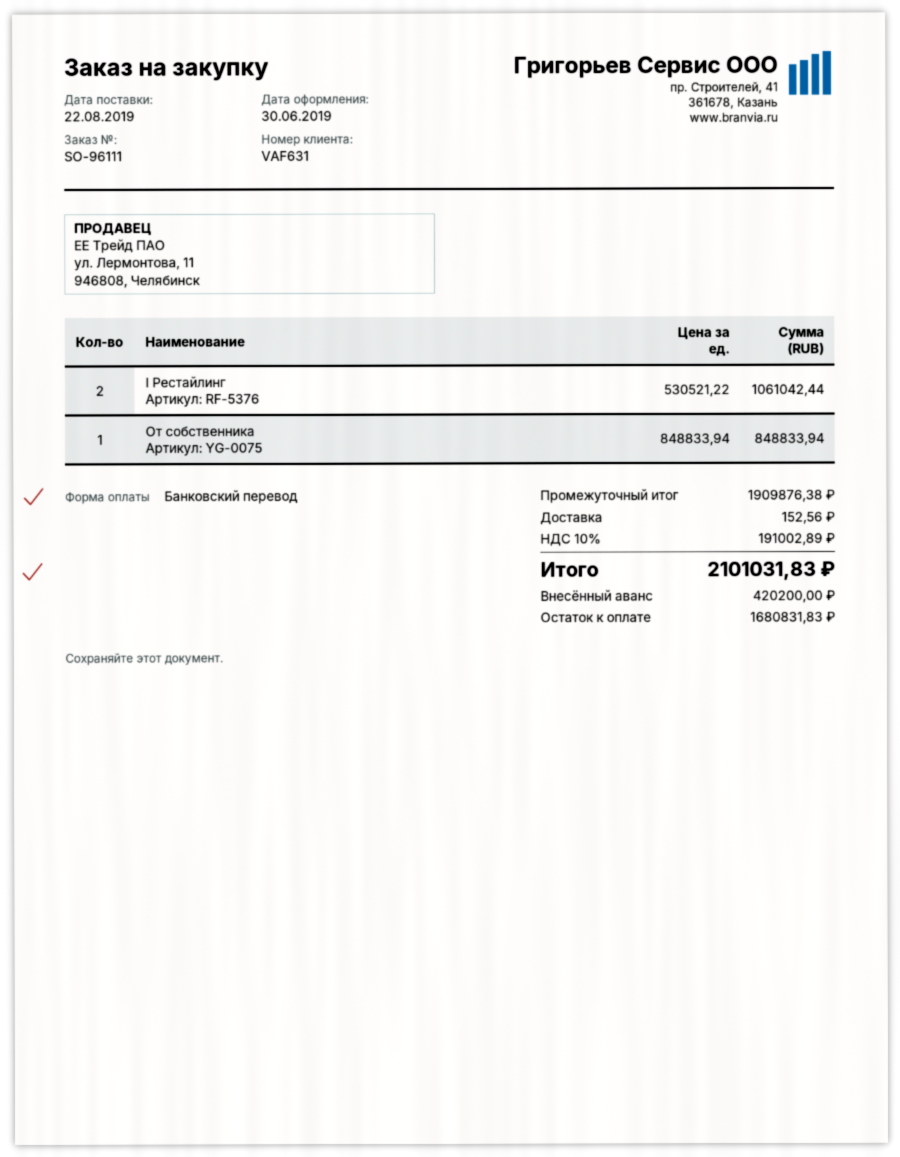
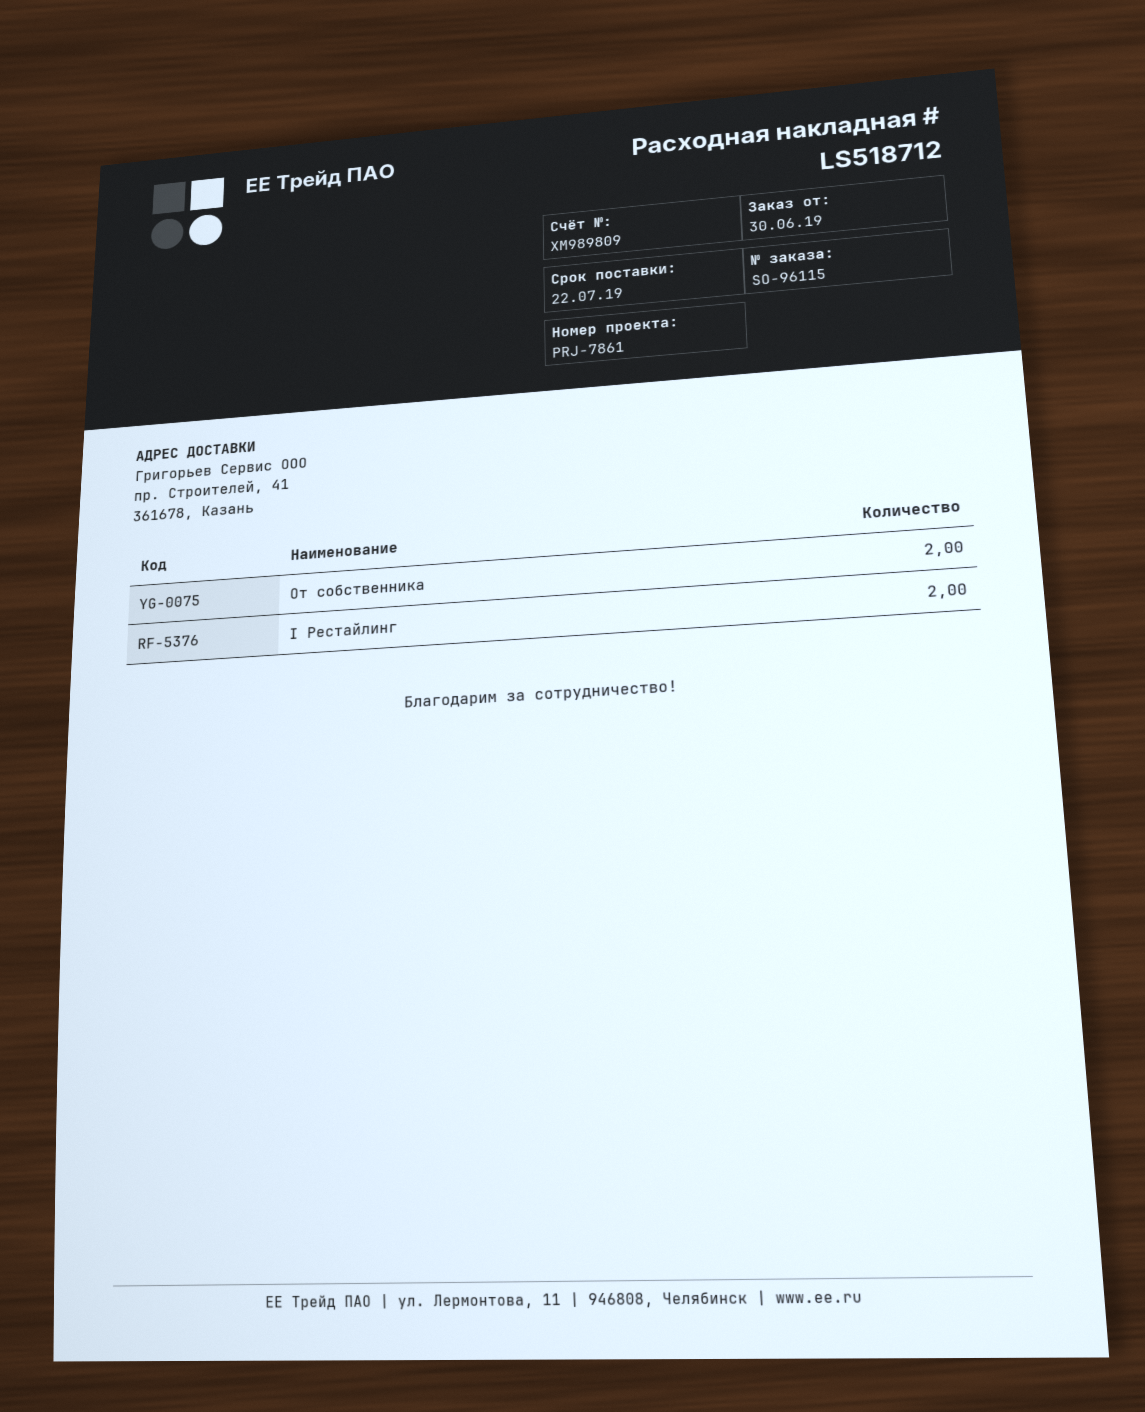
order number: SO-96111 -> SO-96115
delivery date: 2019-08-22 -> 2019-07-22
От собственника: 1 -> 2

